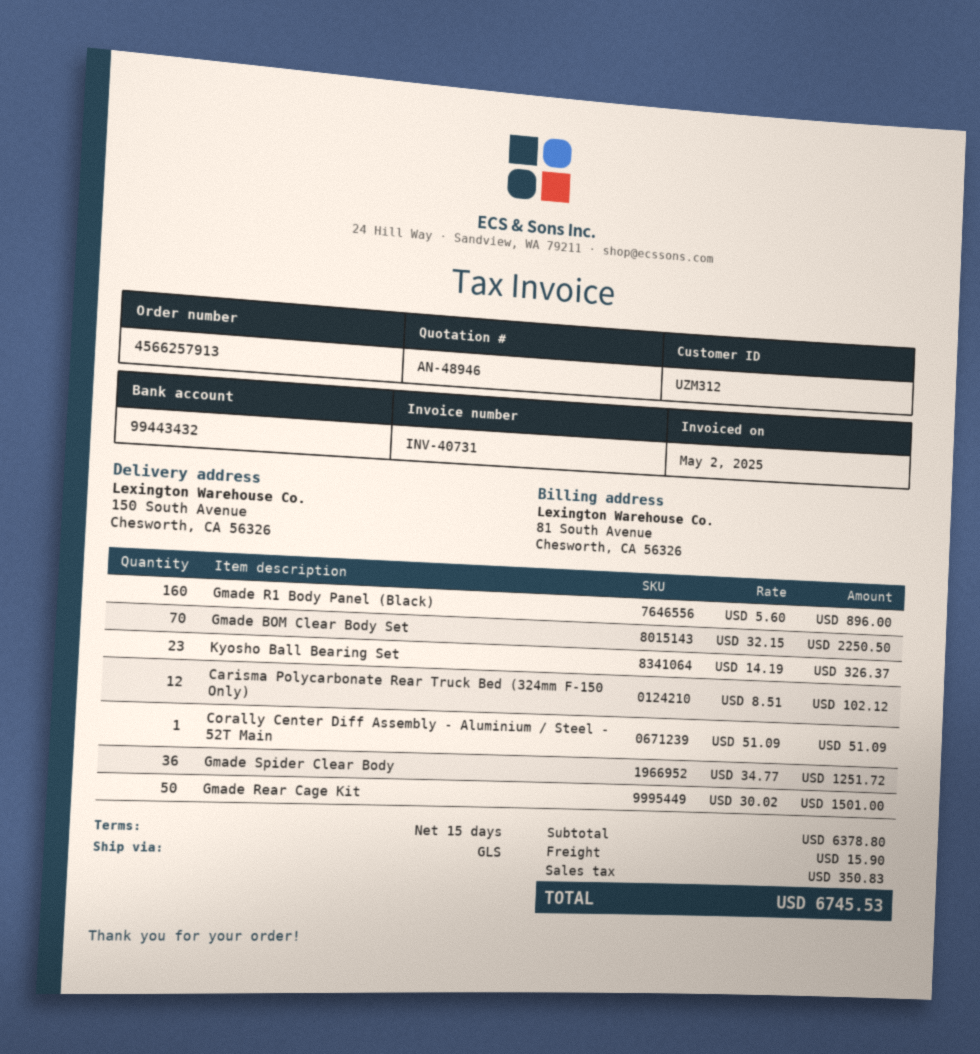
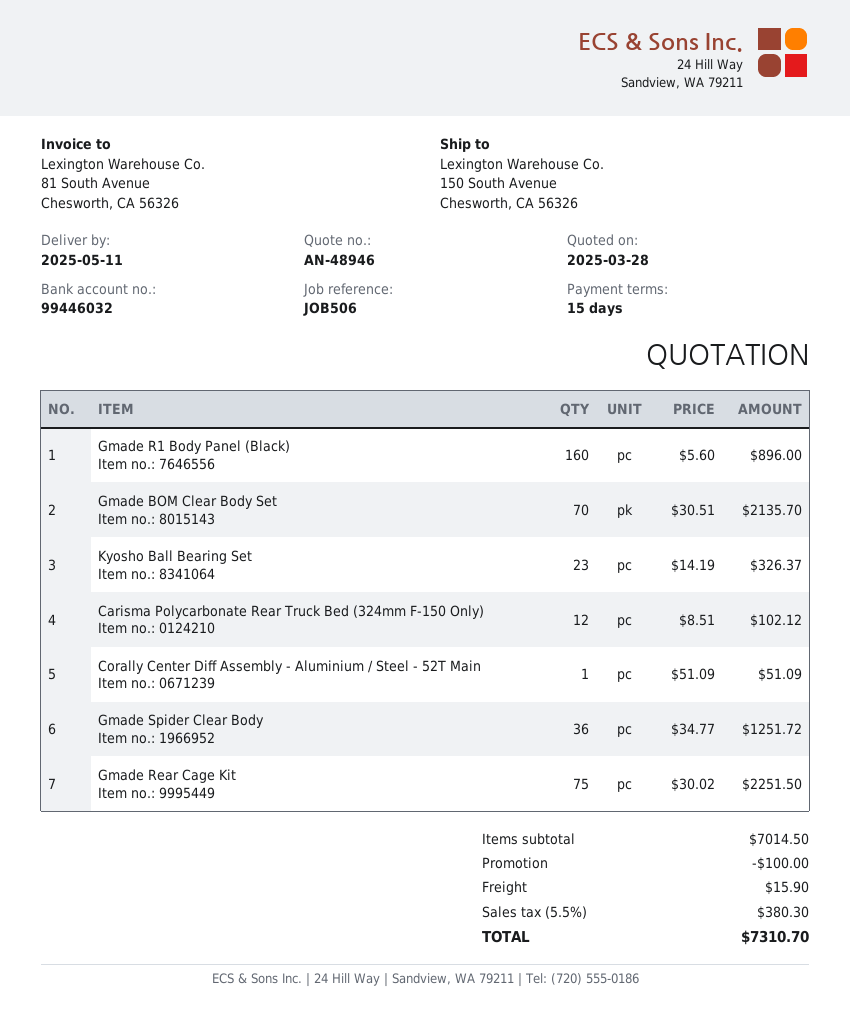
bank account: 99443432 -> 99446032
Gmade BOM Clear Body Set: 70 x 32.15 = 2250.50 -> 70 x 30.51 = 2135.70
Gmade Rear Cage Kit: 50 x 30.02 = 1501.00 -> 75 x 30.02 = 2251.50
subtotal: 6378.80 -> 7014.50
discount: none -> 100.00
tax: 350.83 -> 380.30
total: 6745.53 -> 7310.70

